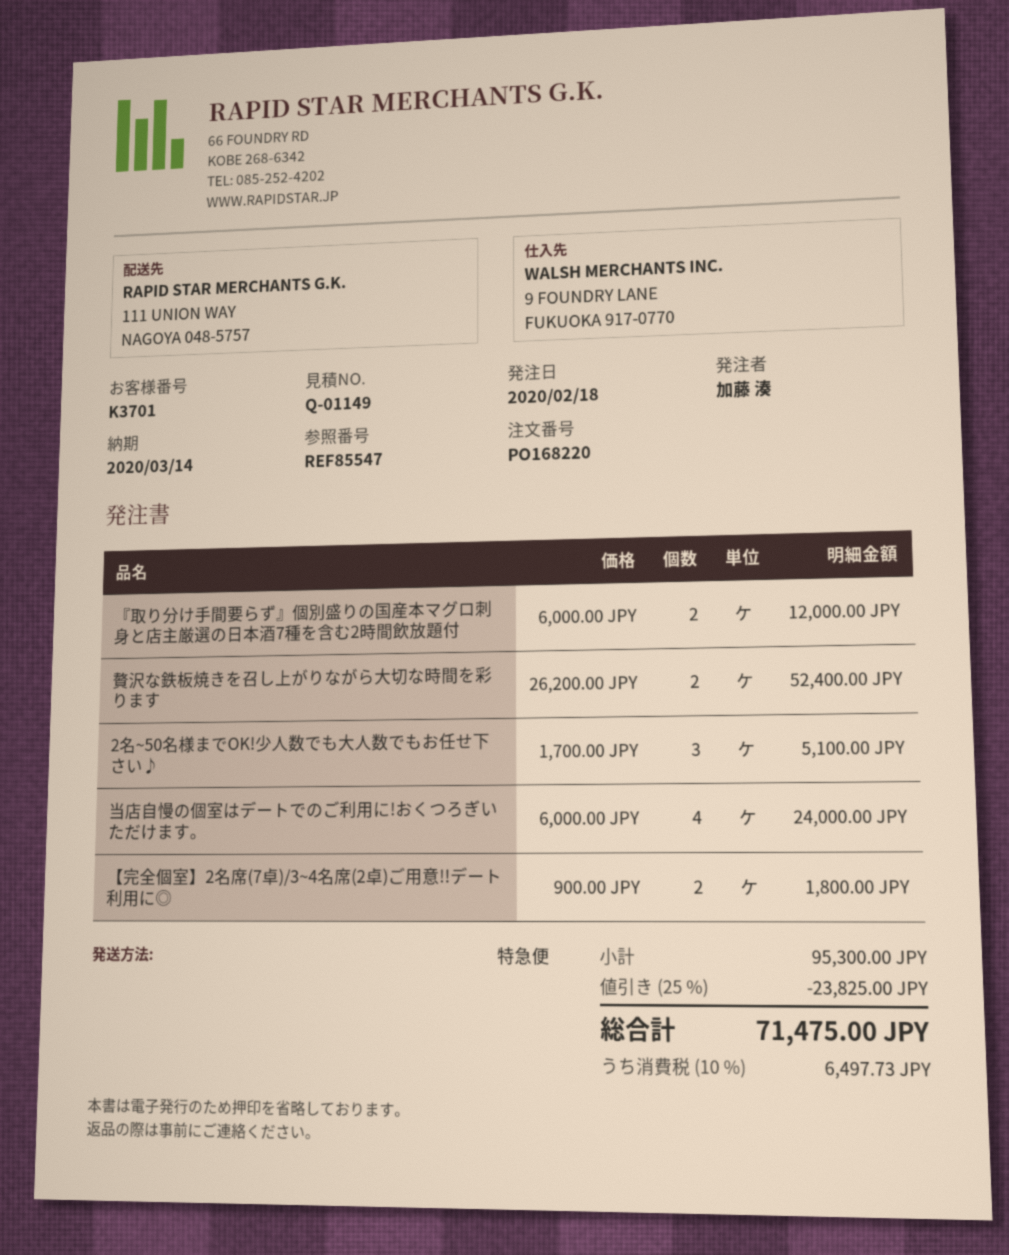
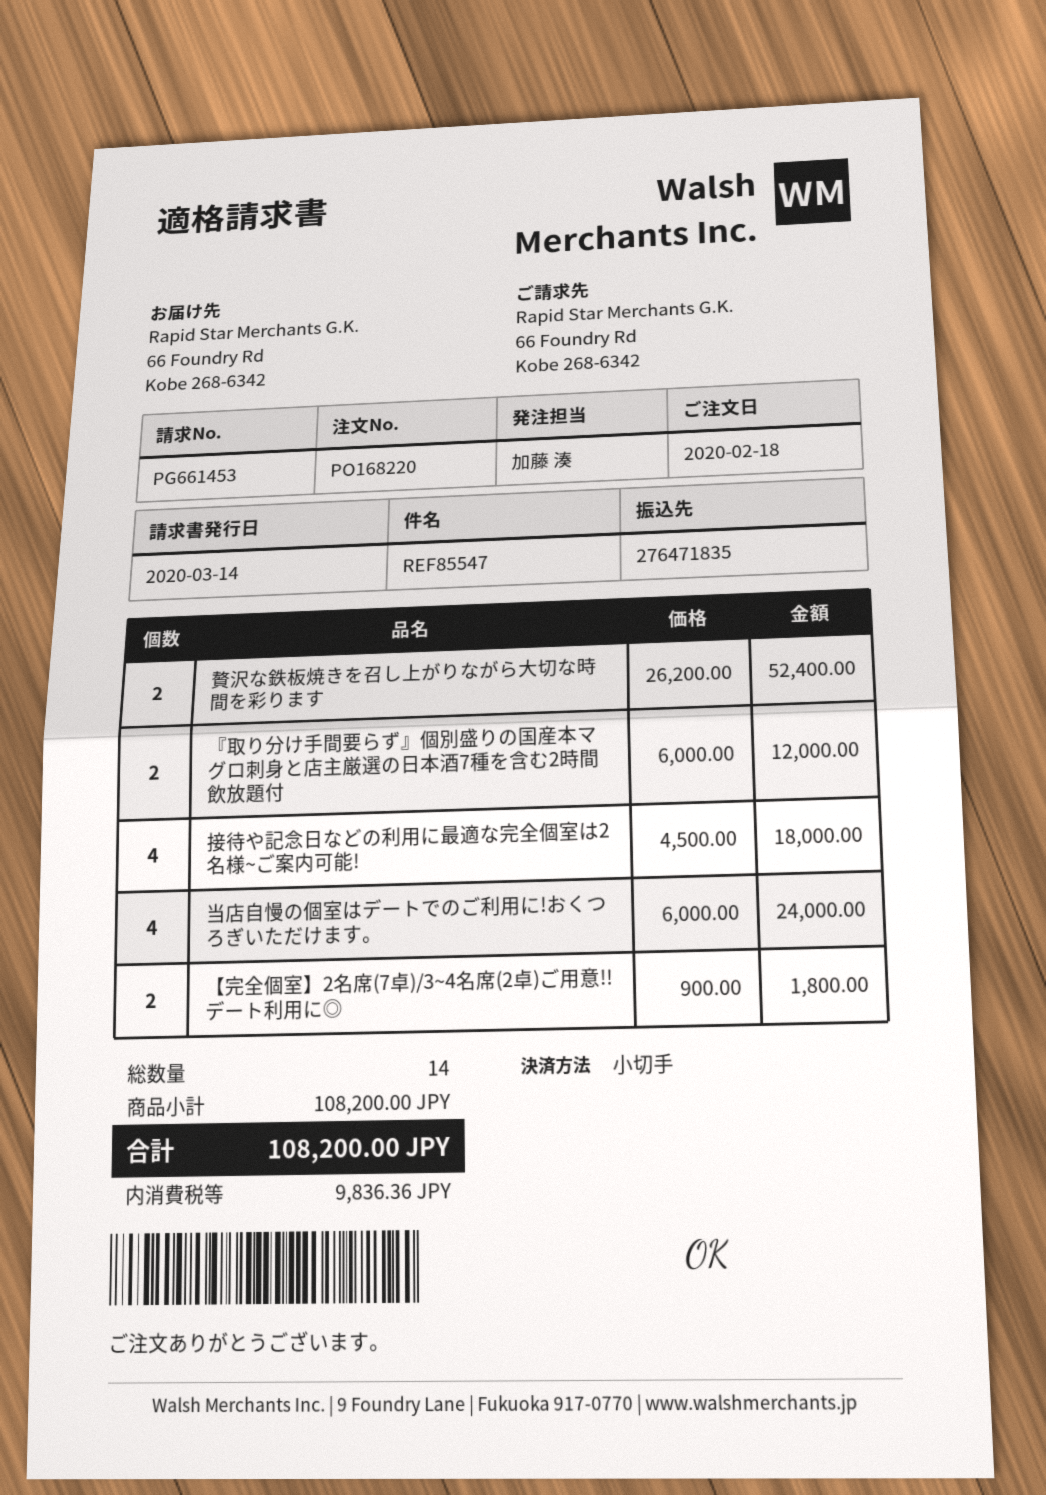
ship to: 111 UNION WAY, NAGOYA 048-5757 -> 66 Foundry Rd, Kobe 268-6342
2名~50名様までOK!少人数でも大人数でもお任せ下さい♪: 3 x 1700.00 = 5100.00 -> none
接待や記念日などの利用に最適な完全個室は2名様~ご案内可能!: none -> 4 x 4500.00 = 18000.00
subtotal: 95300.00 -> 108200.00
discount: 25% = 23825.00 -> none
tax: 6497.73 -> 9836.36
total: 71475.00 -> 108200.00

